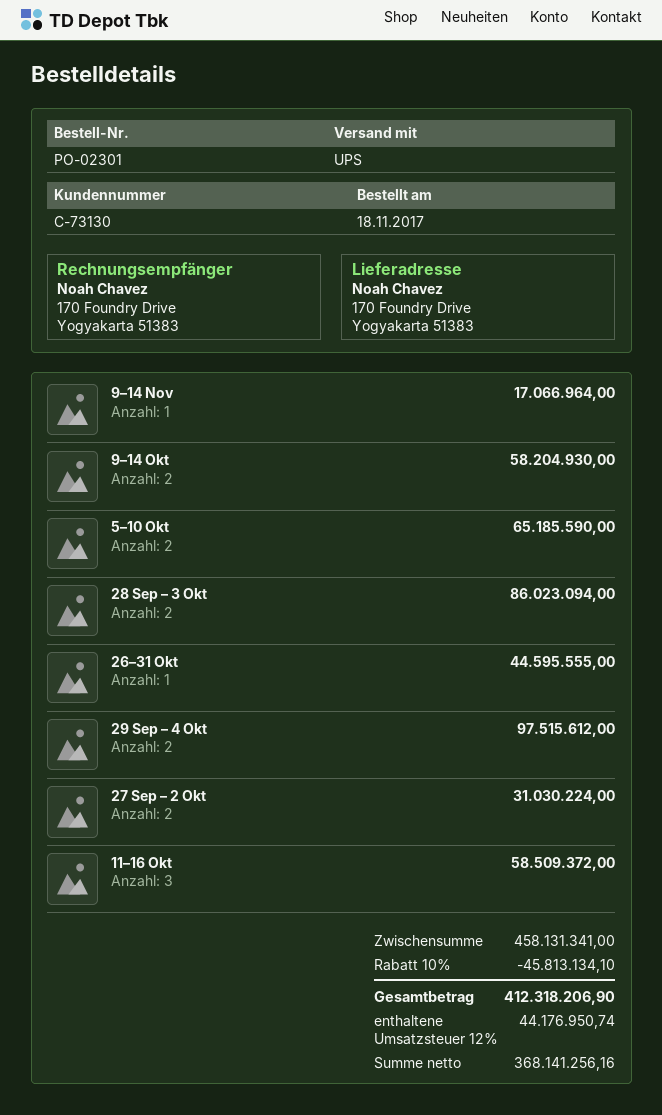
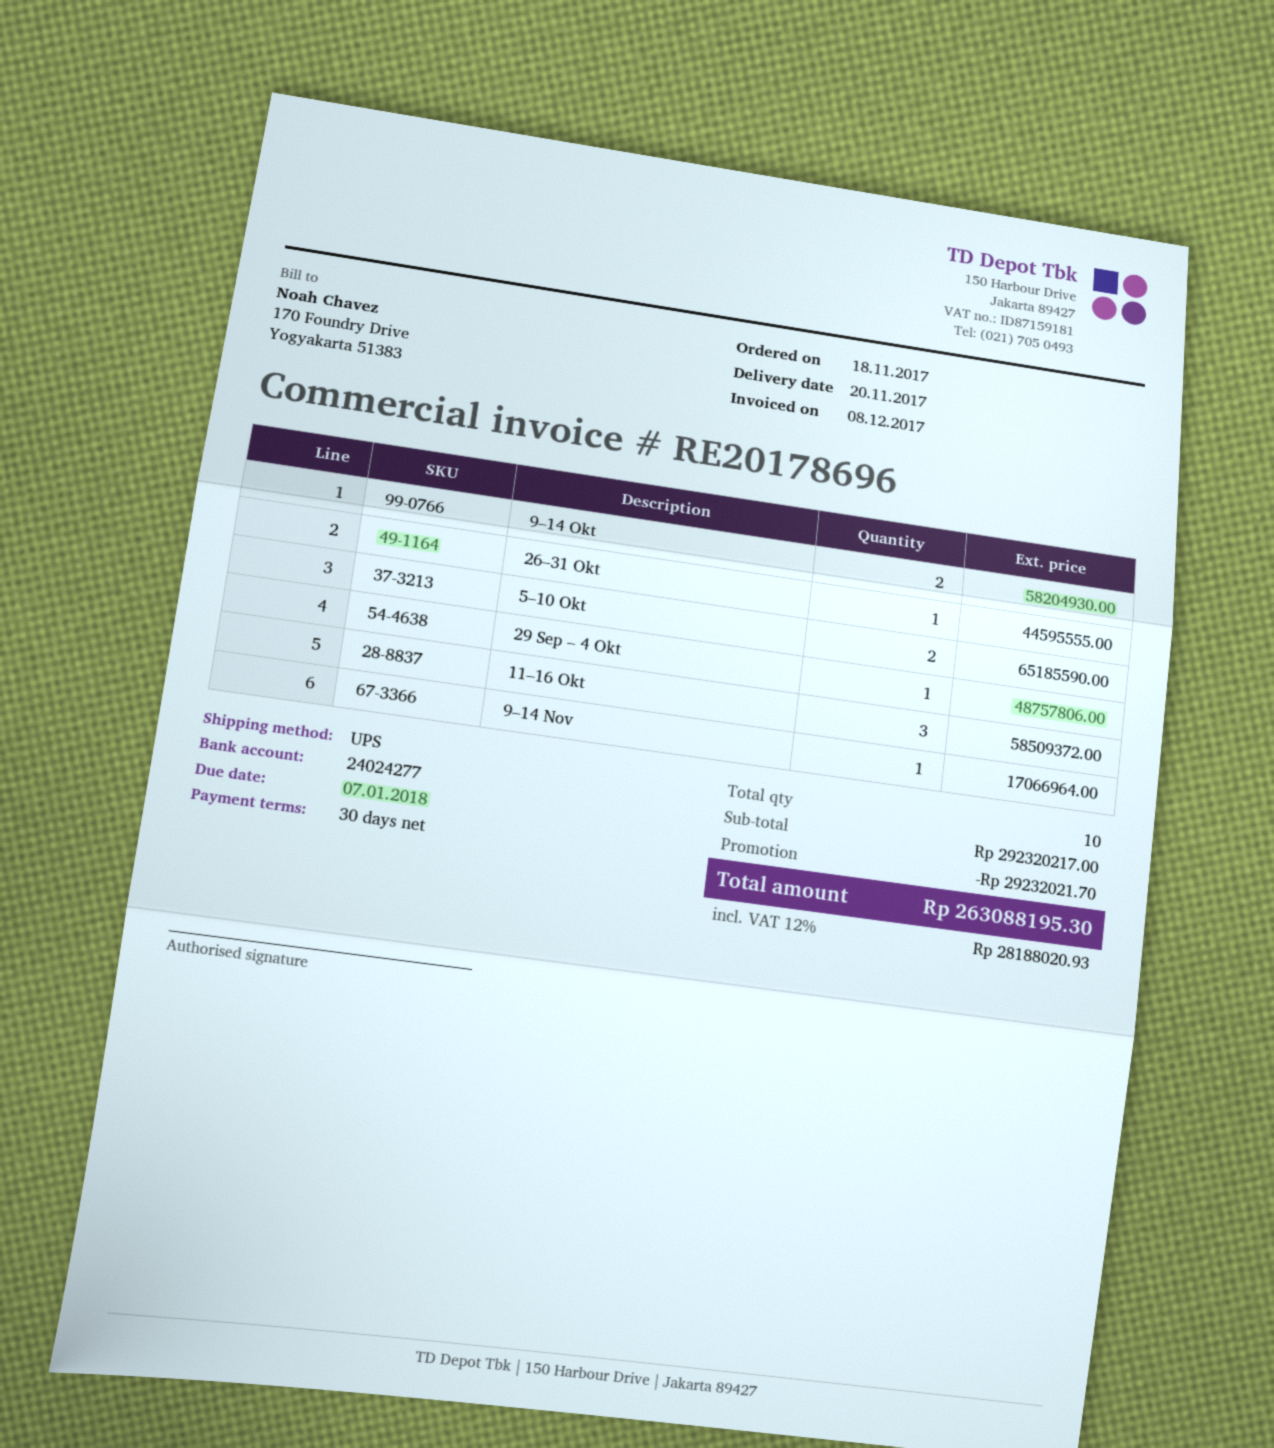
28 Sep – 3 Okt: 2 for 86023094.00 -> none
29 Sep – 4 Okt: 2 for 97515612.00 -> 1 for 48757806.00
27 Sep – 2 Okt: 2 for 31030224.00 -> none
subtotal: 458131341.00 -> 292320217.00
discount: 45813134.10 -> 29232021.70
tax: 12% = 44176950.74 -> 12% = 28188020.93
total: 412318206.90 -> 263088195.30

